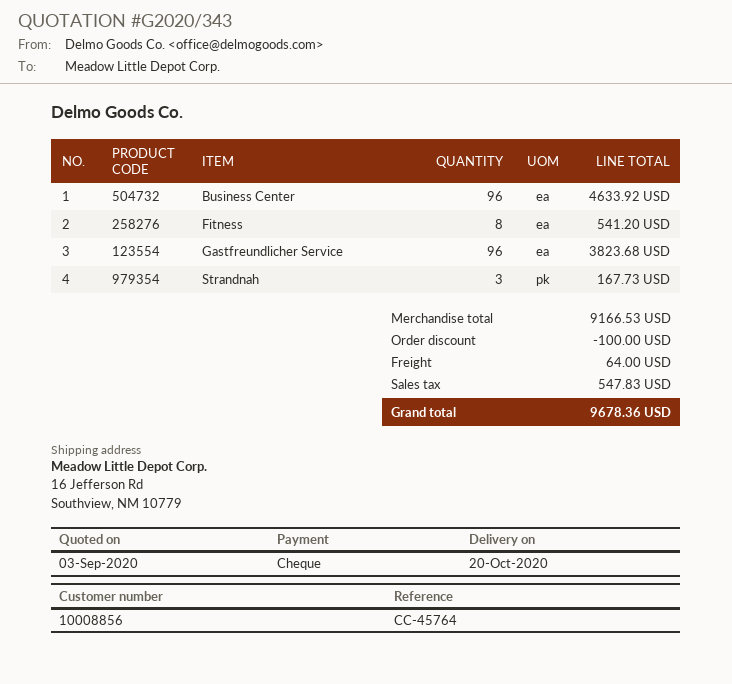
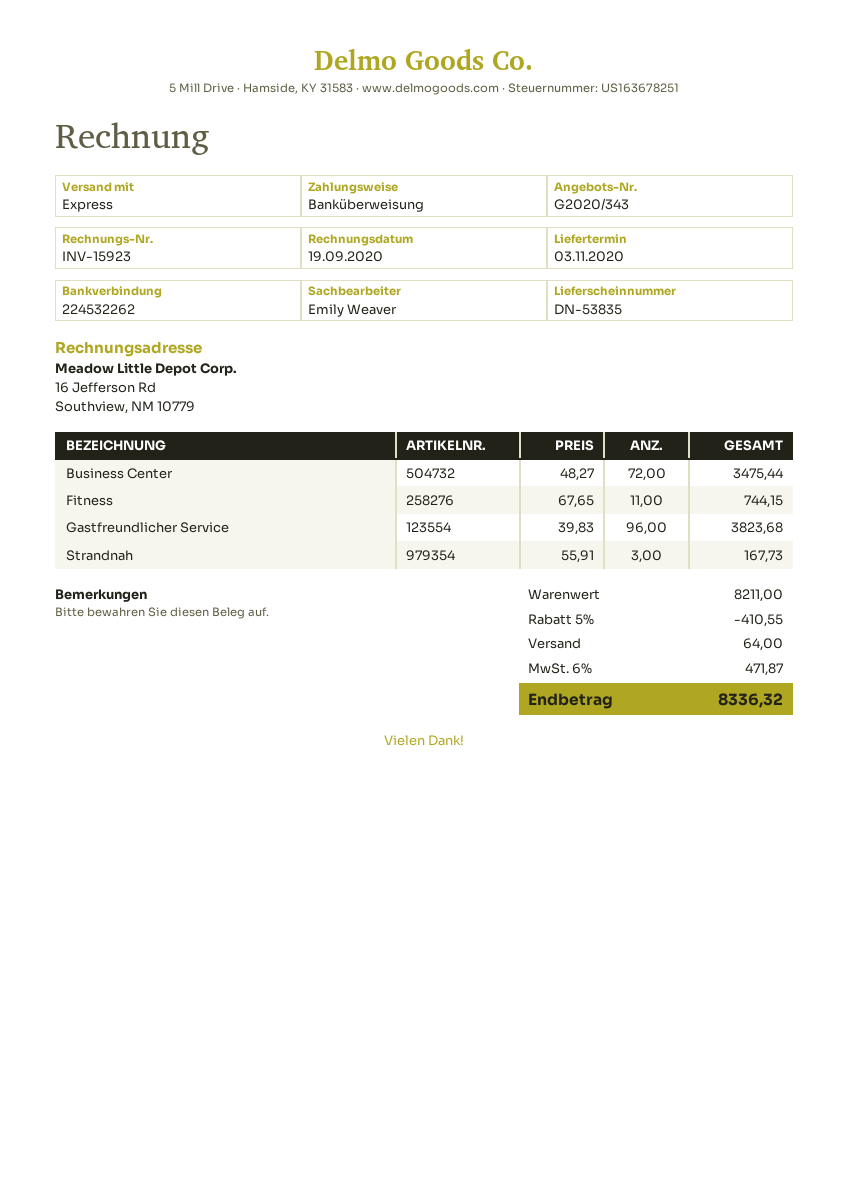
delivery date: 2020-10-20 -> 2020-11-03
payment method: cheque -> bank transfer
Business Center: 96 for 4633.92 -> 72 for 3475.44
Fitness: 8 for 541.20 -> 11 for 744.15
subtotal: 9166.53 -> 8211.00
discount: 100.00 -> 410.55
tax: 547.83 -> 471.87
total: 9678.36 -> 8336.32

